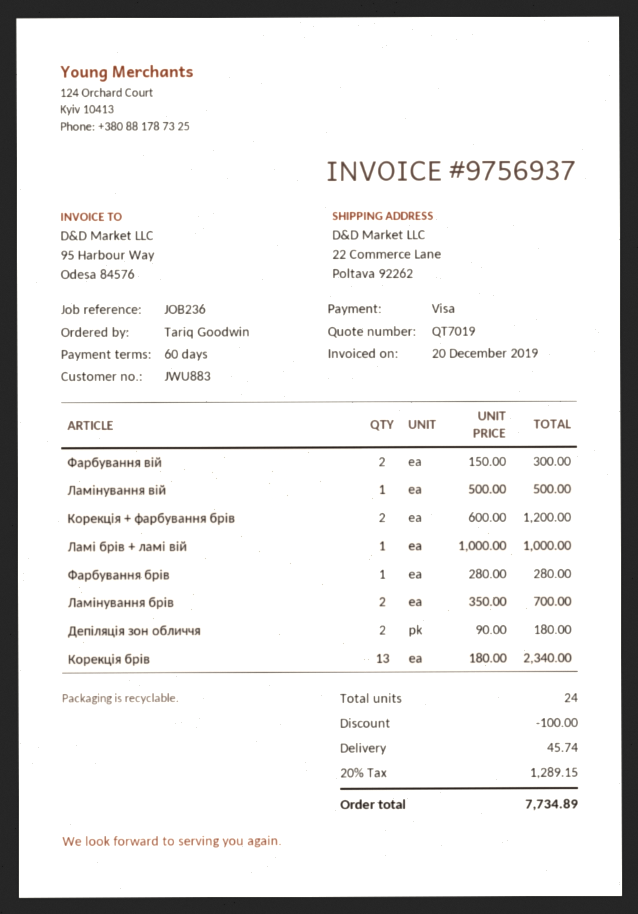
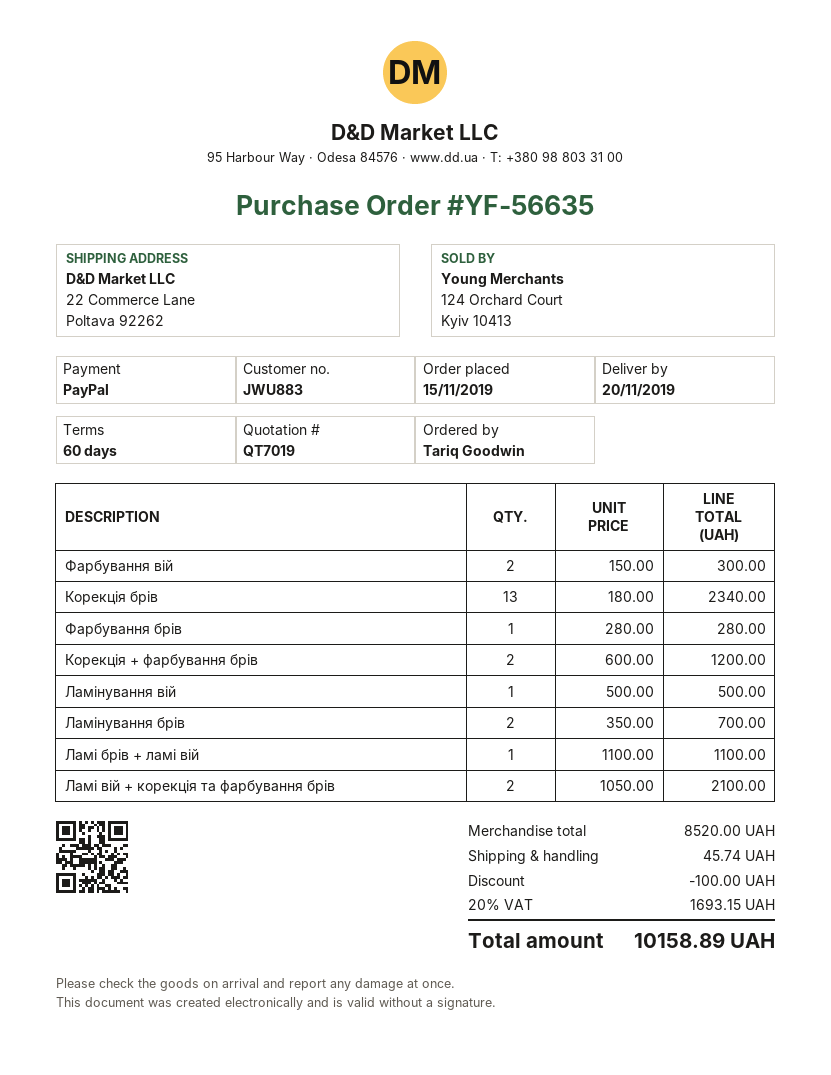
payment method: Visa -> PayPal
Ламі брів + ламі вій: 1 x 1000.00 = 1000.00 -> 1 x 1100.00 = 1100.00
Депіляція зон обличчя: 2 x 90.00 = 180.00 -> none
Ламі вій + корекція та фарбування брів: none -> 2 x 1050.00 = 2100.00
tax: 20% = 1289.15 -> 20% = 1693.15
total: 7734.89 -> 10158.89

